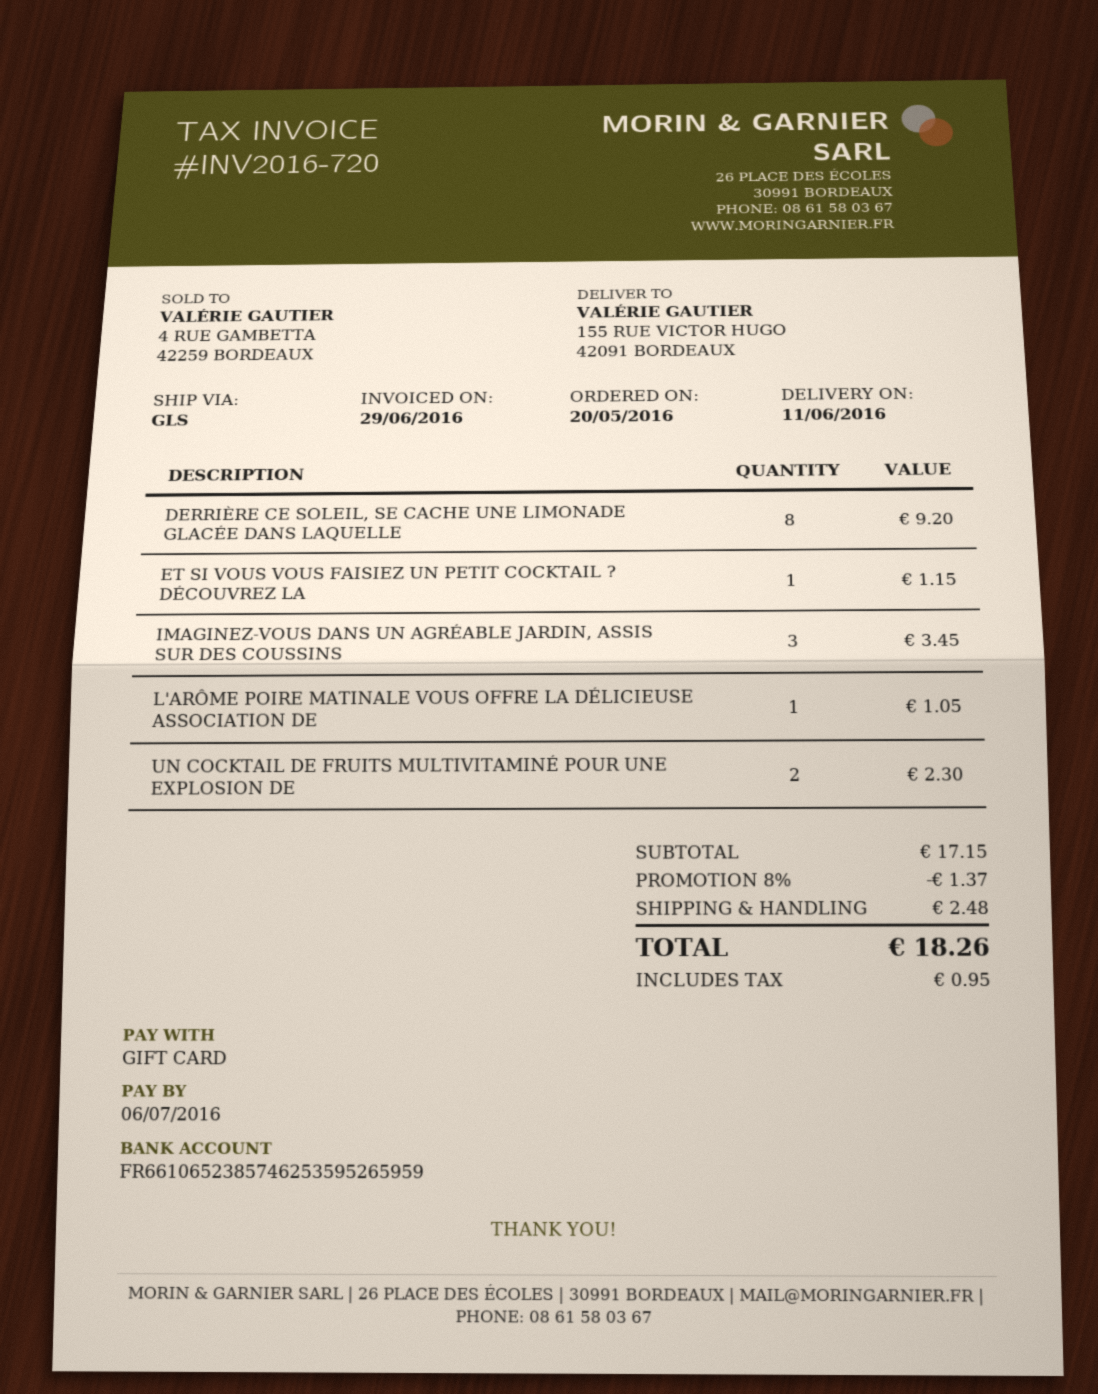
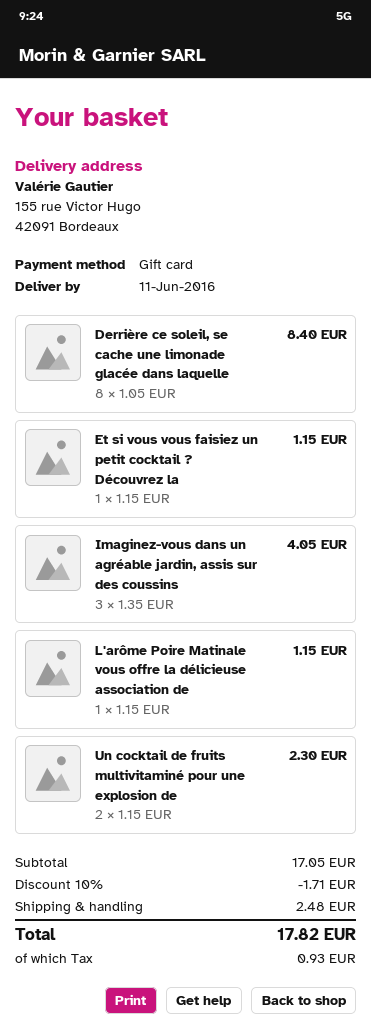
DERRIÈRE CE SOLEIL, SE CACHE UNE LIMONADE GLACÉE DANS LAQUELLE: 8 for 9.20 -> 8 for 8.40
IMAGINEZ-VOUS DANS UN AGRÉABLE JARDIN, ASSIS SUR DES COUSSINS: 3 for 3.45 -> 3 for 4.05
L'ARÔME POIRE MATINALE VOUS OFFRE LA DÉLICIEUSE ASSOCIATION DE: 1 for 1.05 -> 1 for 1.15
subtotal: 17.15 -> 17.05
discount: 8% = 1.37 -> 10% = 1.71
tax: 0.95 -> 0.93
total: 18.26 -> 17.82

